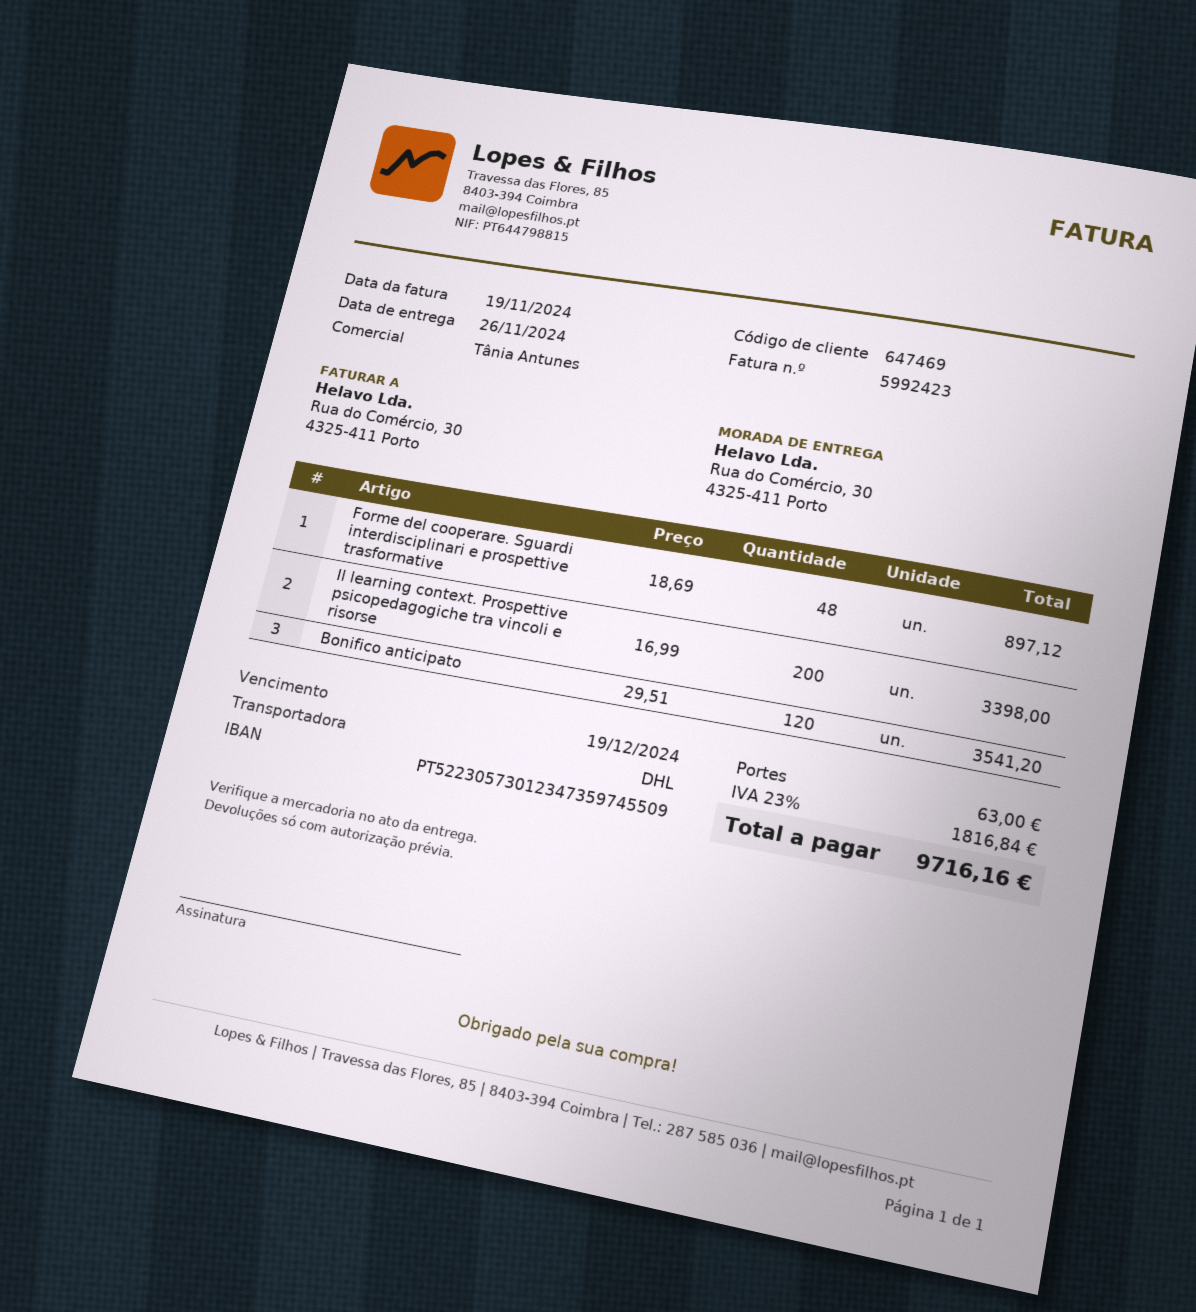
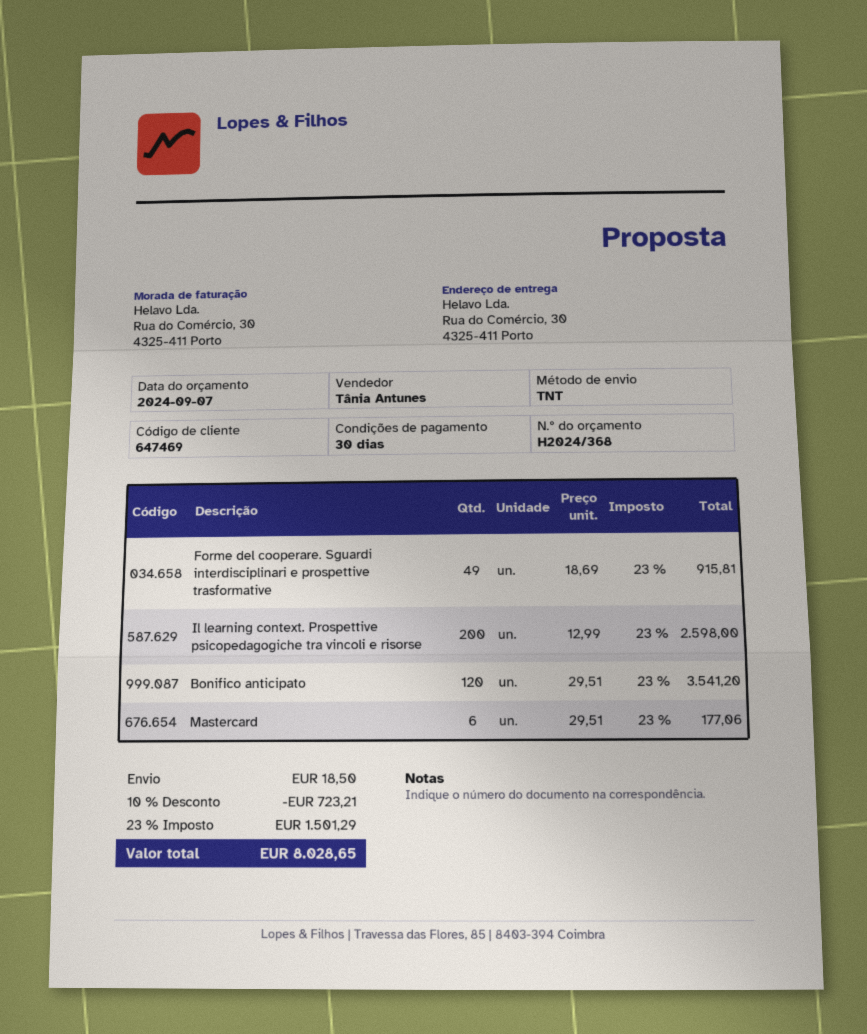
shipping method: DHL -> TNT
Forme del cooperare. Sguardi interdisciplinari e prospettive trasformative: 48 x 18.69 = 897.12 -> 49 x 18.69 = 915.81
Il learning context. Prospettive psicopedagogiche tra vincoli e risorse: 200 x 16.99 = 3398.00 -> 200 x 12.99 = 2598.00
Mastercard: none -> 6 x 29.51 = 177.06
discount: none -> 10% = 723.21
shipping: 63.00 -> 18.50
tax: 23% = 1816.84 -> 23% = 1501.29
total: 9716.16 -> 8028.65

